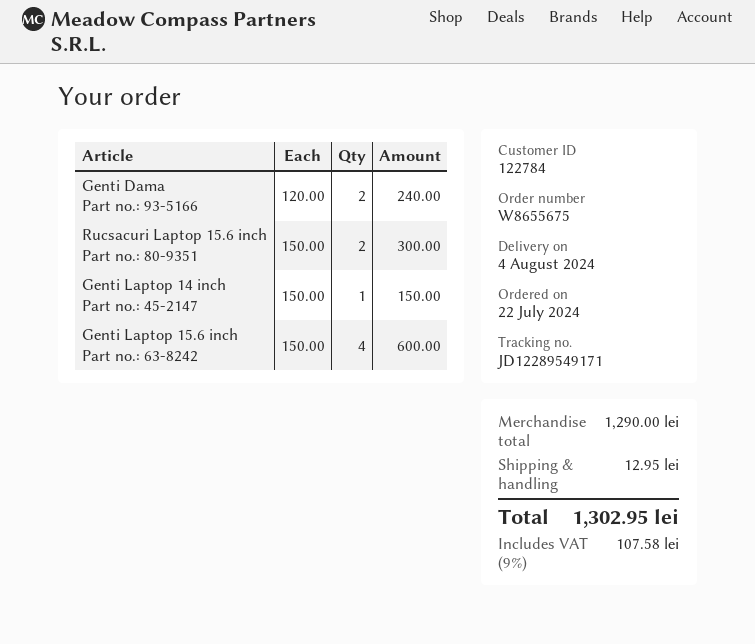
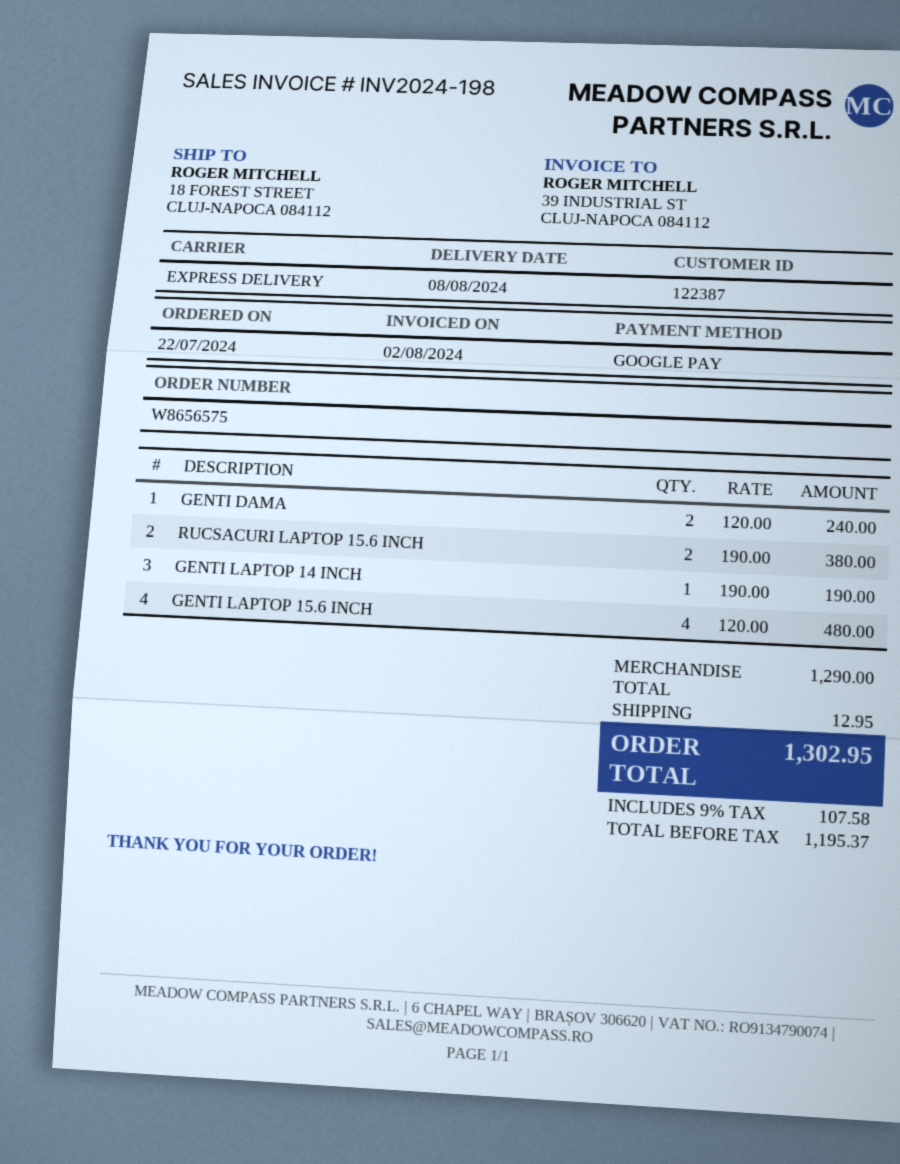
order number: W8655675 -> W8656575
delivery date: 2024-08-04 -> 2024-08-08
customer number: 122784 -> 122387
Rucsacuri Laptop 15.6 inch: 2 x 150.00 = 300.00 -> 2 x 190.00 = 380.00
Genti Laptop 14 inch: 1 x 150.00 = 150.00 -> 1 x 190.00 = 190.00
Genti Laptop 15.6 inch: 4 x 150.00 = 600.00 -> 4 x 120.00 = 480.00

